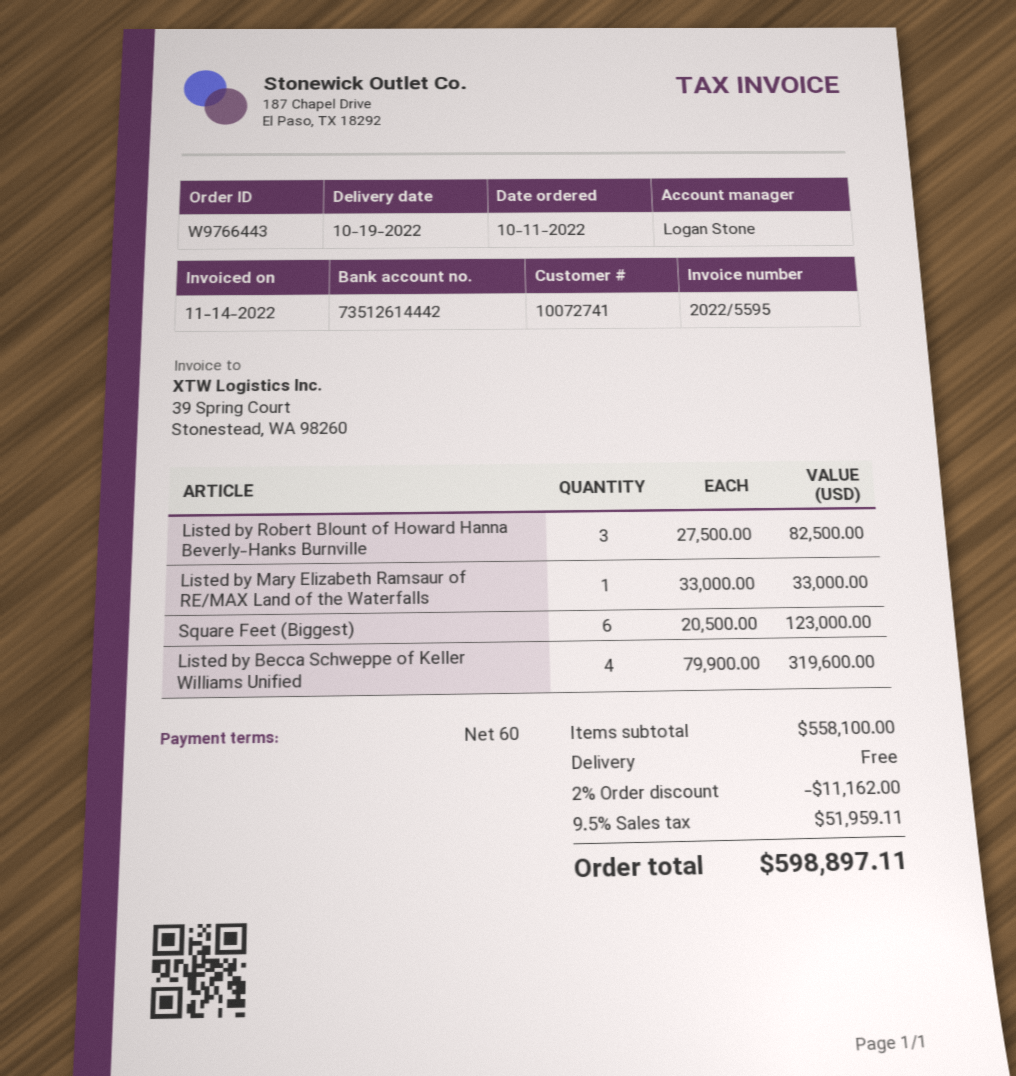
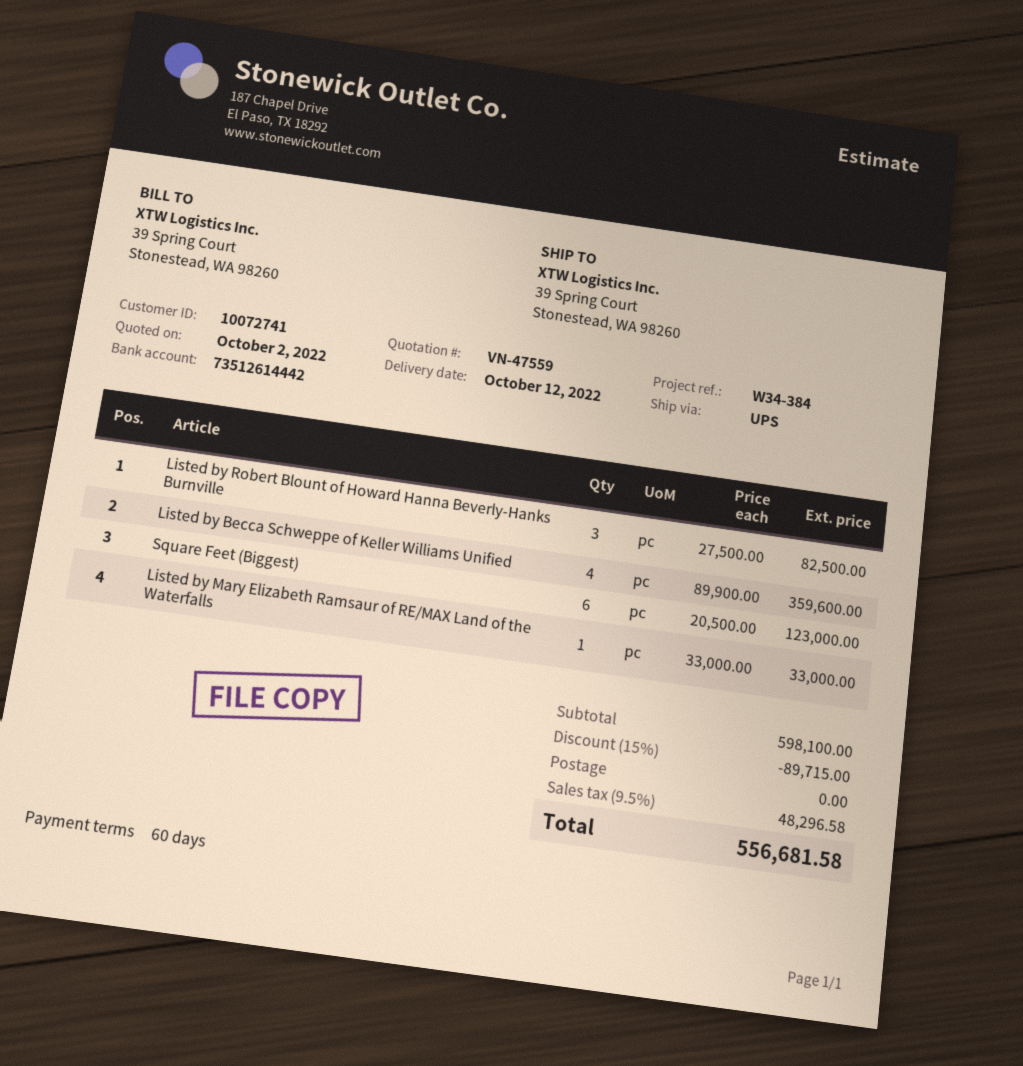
delivery date: 2022-10-19 -> 2022-10-12
Listed by Becca Schweppe of Keller Williams Unified: 4 x 79900.00 = 319600.00 -> 4 x 89900.00 = 359600.00
subtotal: 558100.00 -> 598100.00
discount: 2% = 11162.00 -> 15% = 89715.00
tax: 9.5% = 51959.11 -> 9.5% = 48296.58
total: 598897.11 -> 556681.58

